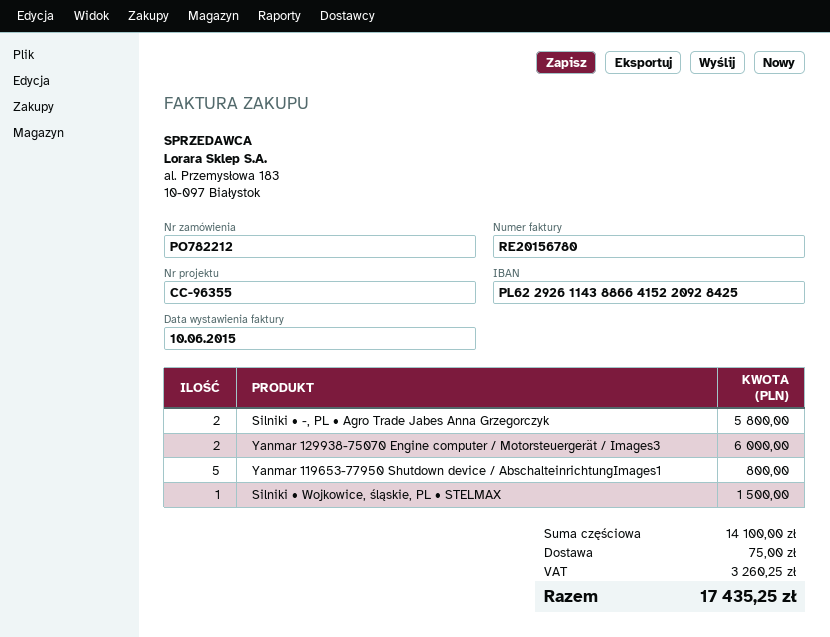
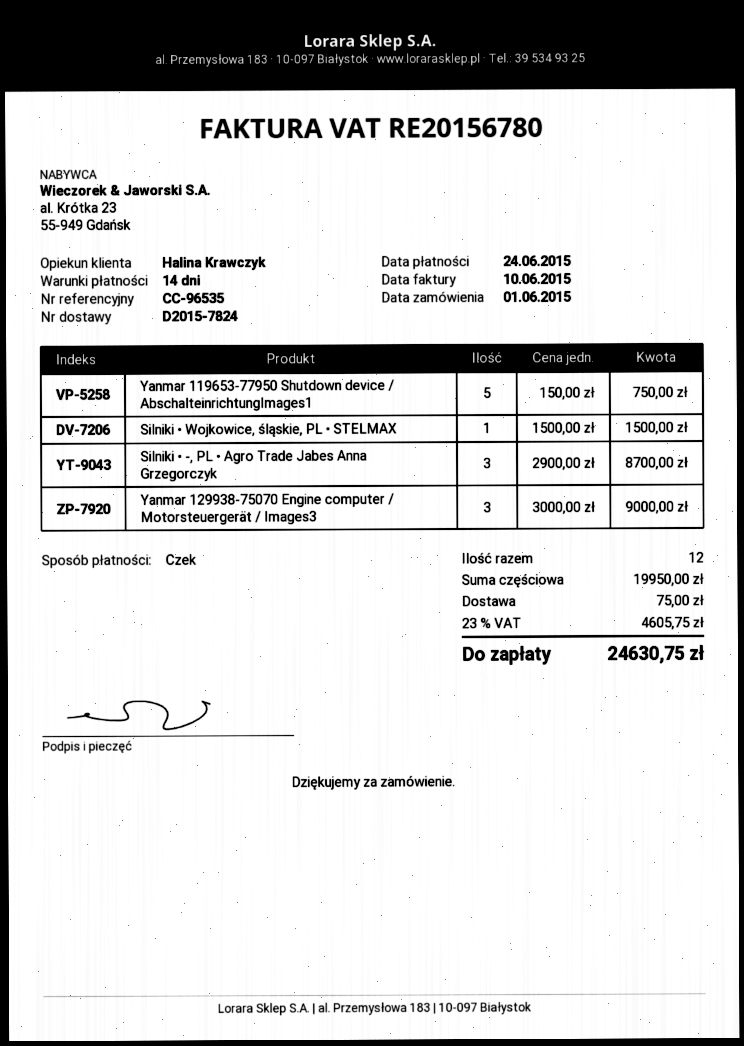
reference: CC-96355 -> CC-96535
Silniki • -, PL • Agro Trade Jabes Anna Grzegorczyk: 2 for 5800.00 -> 3 for 8700.00
Yanmar 129938-75070 Engine computer / Motorsteuergerät / Images3: 2 for 6000.00 -> 3 for 9000.00
Yanmar 119653-77950 Shutdown device / AbschalteinrichtungImages1: 5 for 800.00 -> 5 for 750.00
subtotal: 14100.00 -> 19950.00
tax: 3260.25 -> 4605.75
total: 17435.25 -> 24630.75

